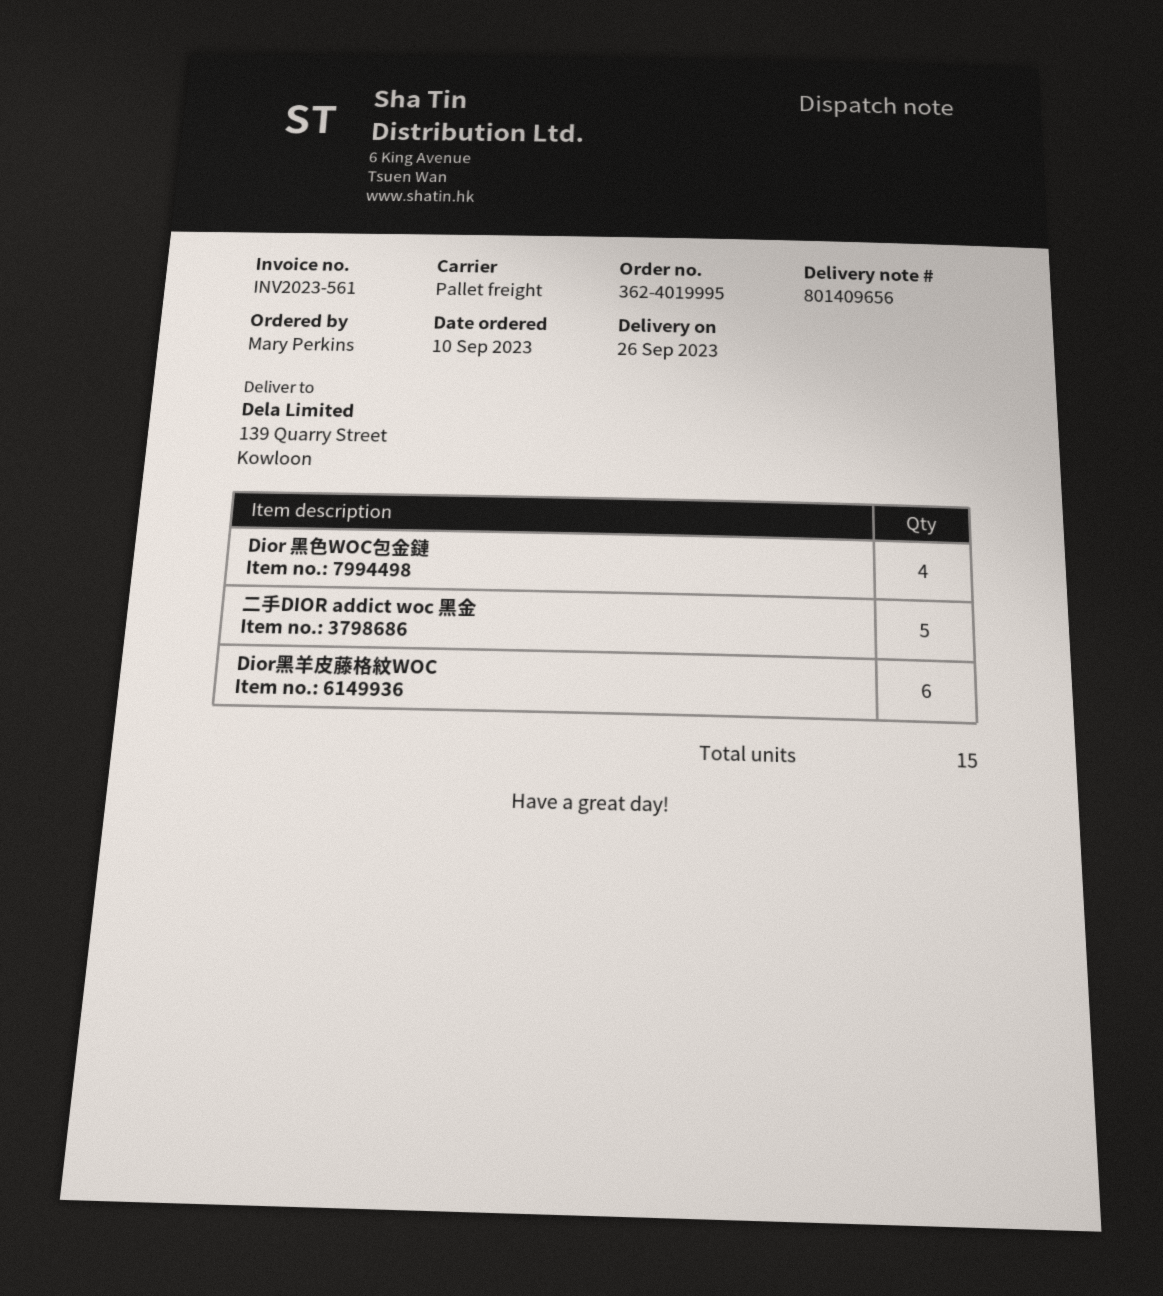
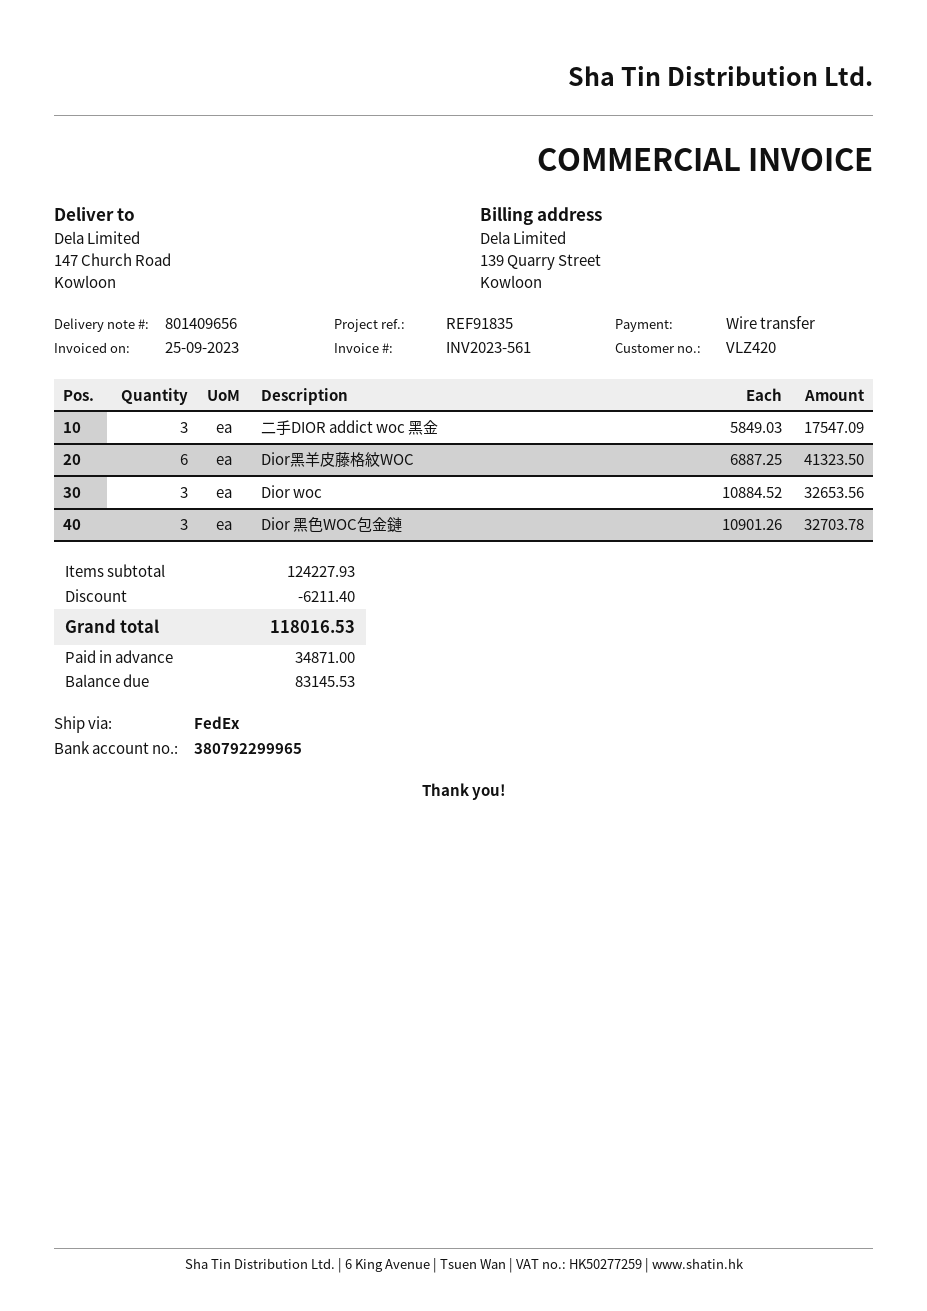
shipping method: pallet freight -> FedEx
ship to: 139 Quarry Street, Kowloon -> 147 Church Road, Kowloon
Dior 黑色WOC包金鏈: 4 -> 3
二手DIOR addict woc 黑金: 5 -> 3
Dior woc: none -> 3

